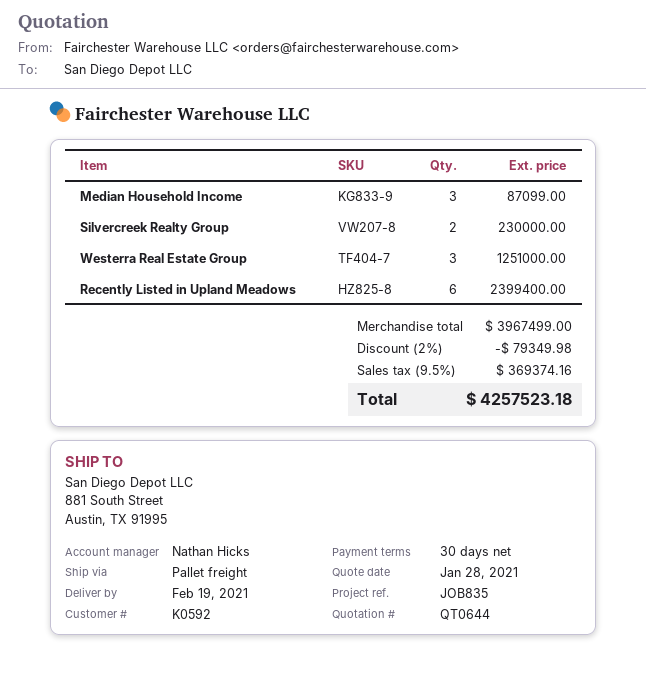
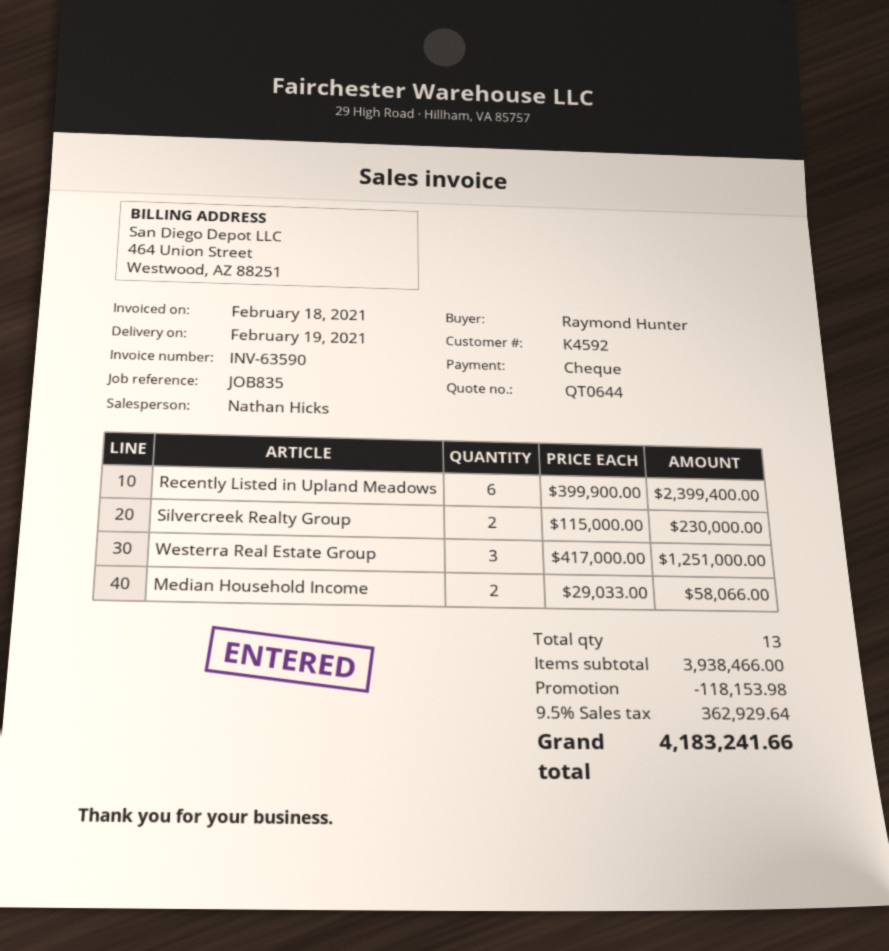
customer number: K0592 -> K4592
Median Household Income: 3 for 87099.00 -> 2 for 58066.00
subtotal: 3967499.00 -> 3938466.00
discount: 79349.98 -> 118153.98
tax: 9.5% = 369374.16 -> 9.5% = 362929.64
total: 4257523.18 -> 4183241.66

